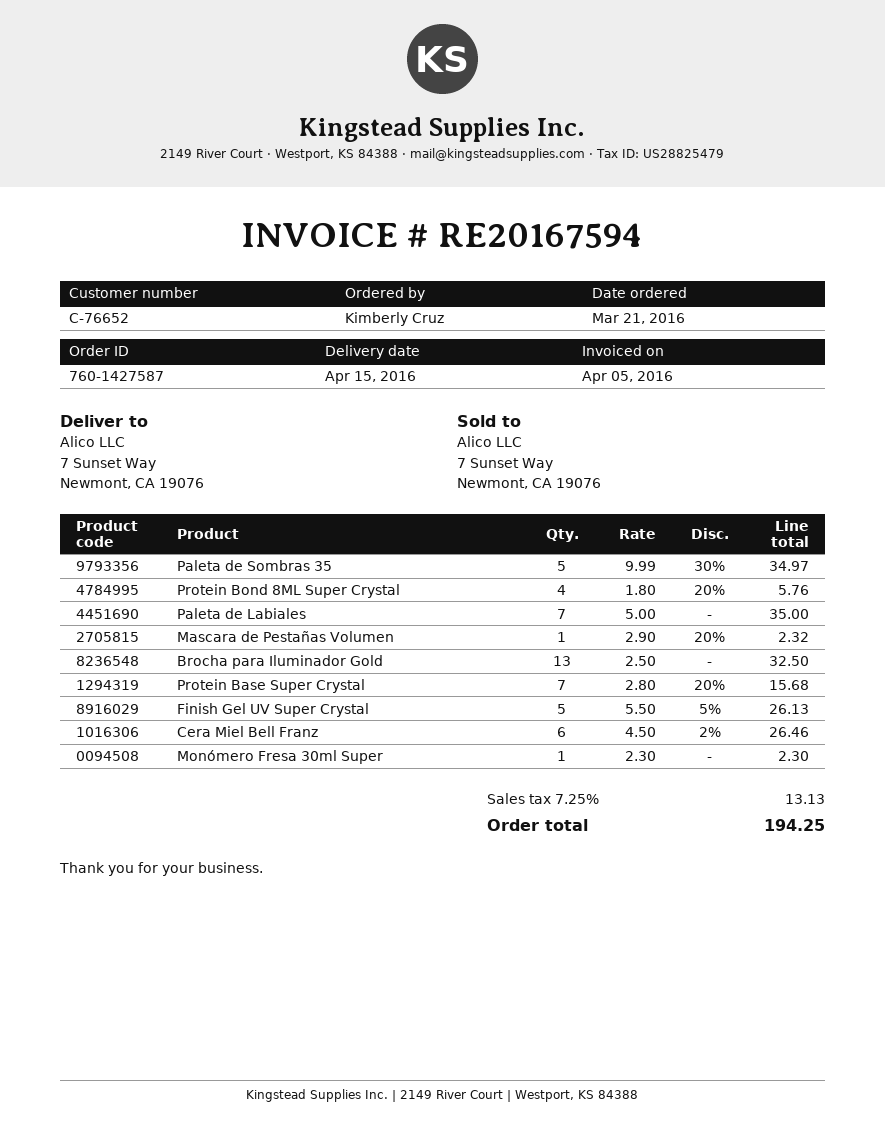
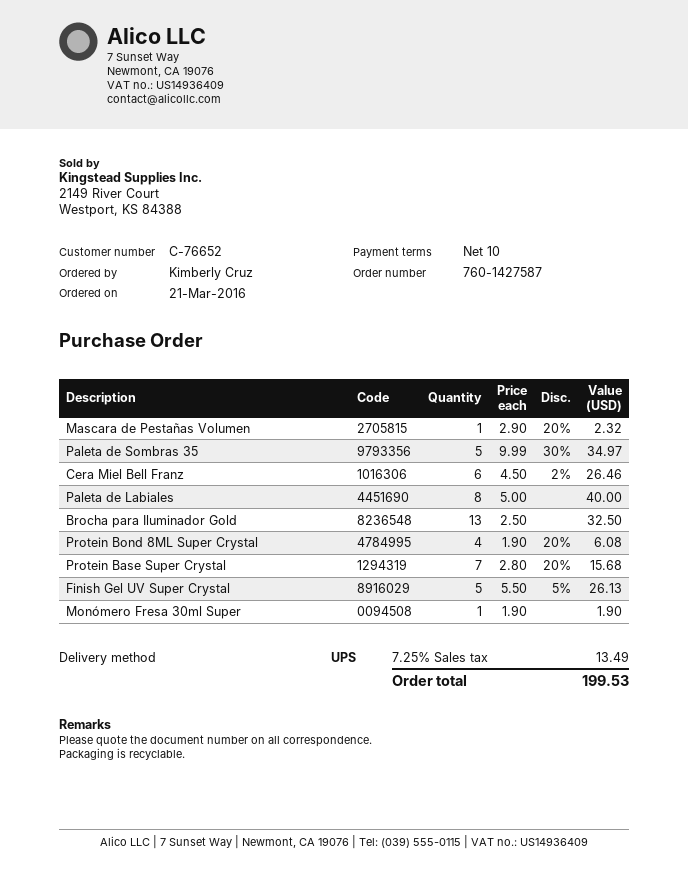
Protein Bond 8ML Super Crystal: 4 x 1.80 - 20% = 5.76 -> 4 x 1.90 - 20% = 6.08
Paleta de Labiales: 7 x 5.00 = 35.00 -> 8 x 5.00 = 40.00
Monómero Fresa 30ml Super: 1 x 2.30 = 2.30 -> 1 x 1.90 = 1.90
tax: 7.25% = 13.13 -> 7.25% = 13.49
total: 194.25 -> 199.53

